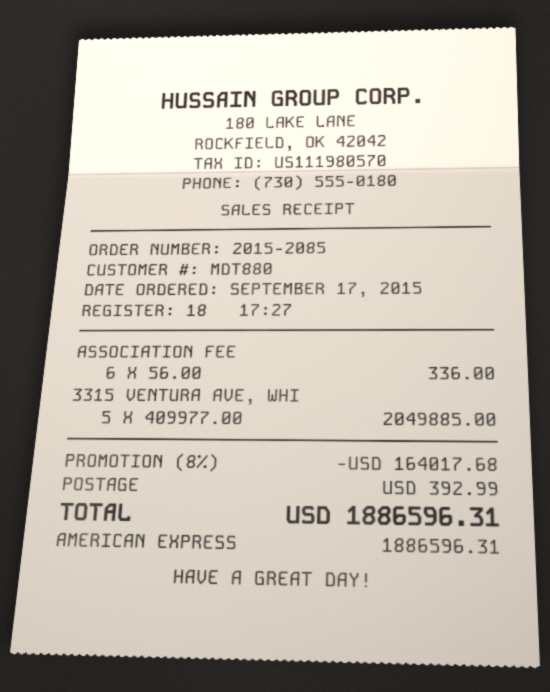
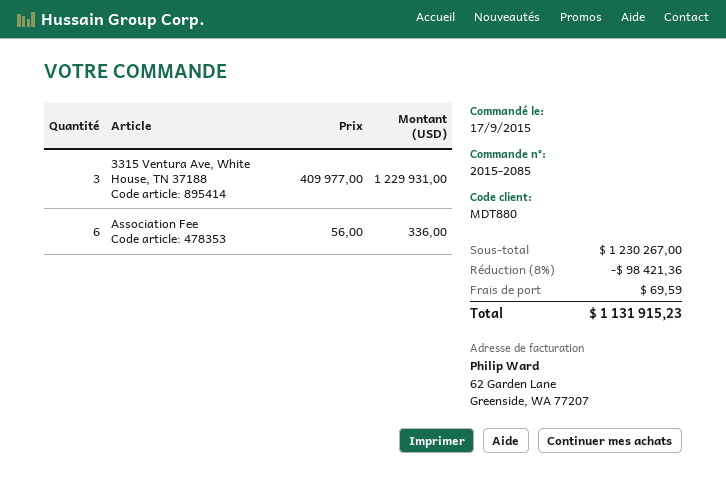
3315 VENTURA AVE, WHI: 5 x 409977.00 = 2049885.00 -> 3 x 409977.00 = 1229931.00
discount: 8% = 164017.68 -> 8% = 98421.36
shipping: 392.99 -> 69.59
total: 1886596.31 -> 1131915.23

